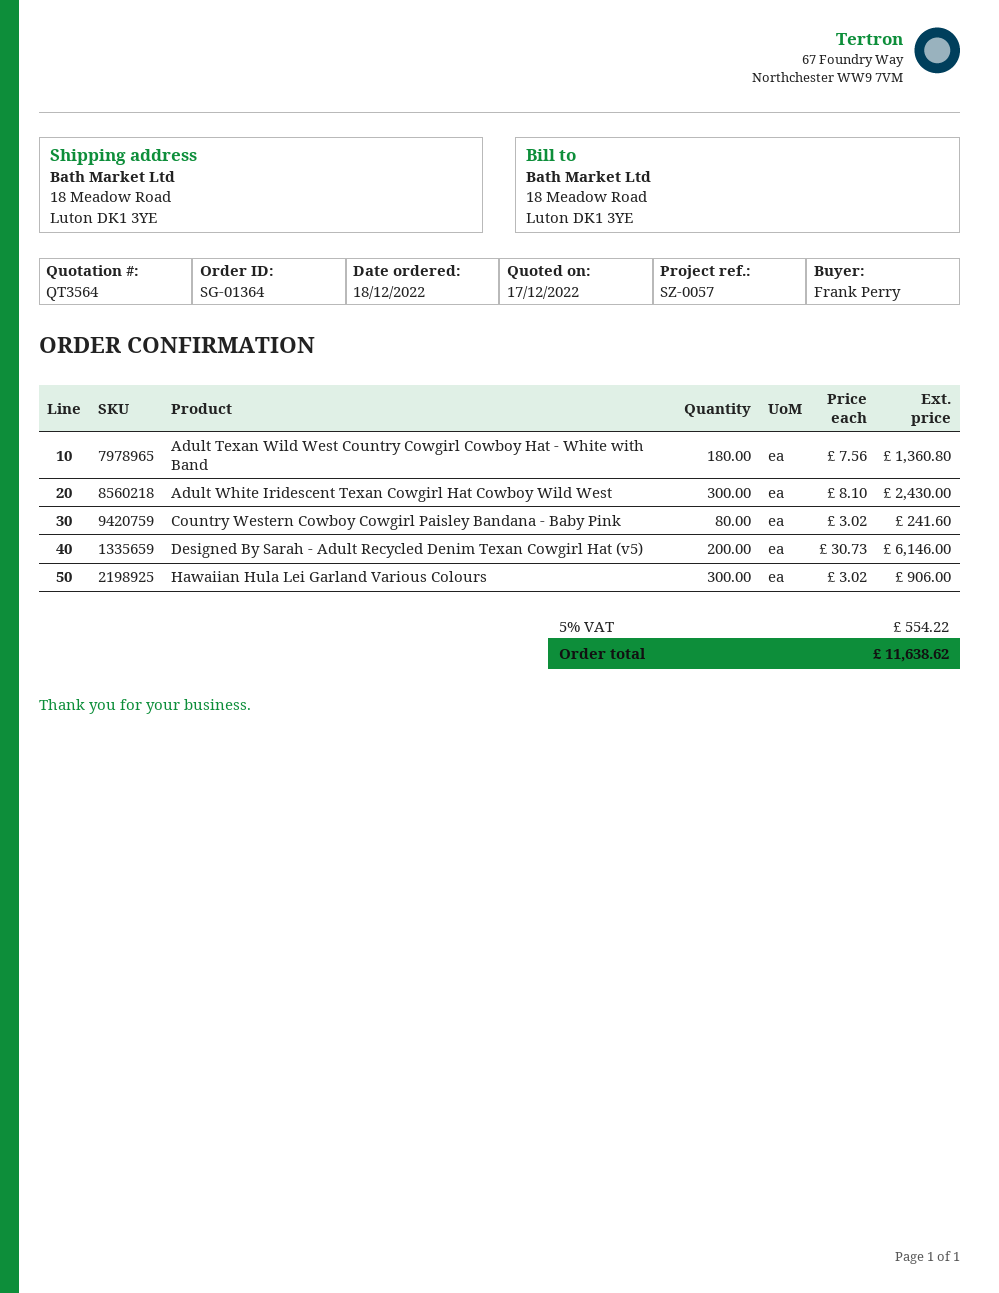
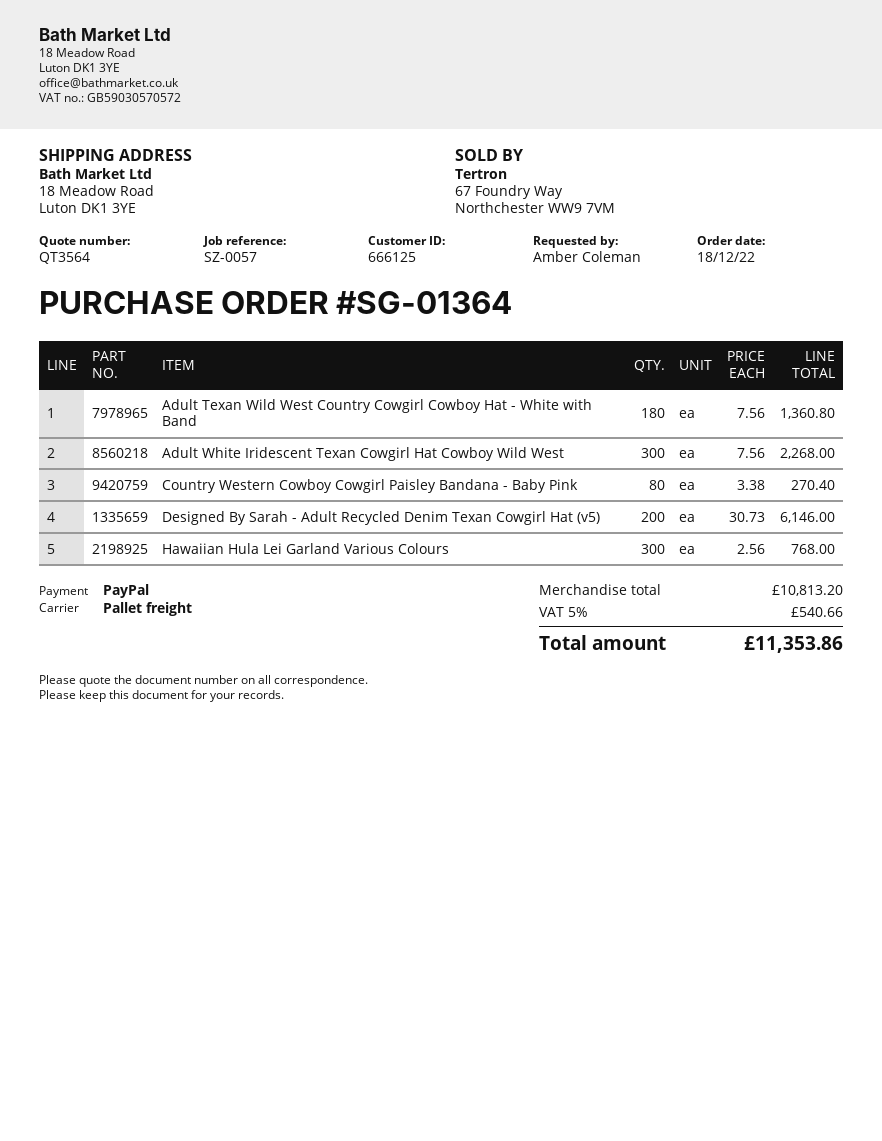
ordered by: Frank Perry -> Amber Coleman
Adult White Iridescent Texan Cowgirl Hat Cowboy Wild West: 300 x 8.10 = 2430.00 -> 300 x 7.56 = 2268.00
Country Western Cowboy Cowgirl Paisley Bandana - Baby Pink: 80 x 3.02 = 241.60 -> 80 x 3.38 = 270.40
Hawaiian Hula Lei Garland Various Colours: 300 x 3.02 = 906.00 -> 300 x 2.56 = 768.00
tax: 5% = 554.22 -> 5% = 540.66
total: 11638.62 -> 11353.86

